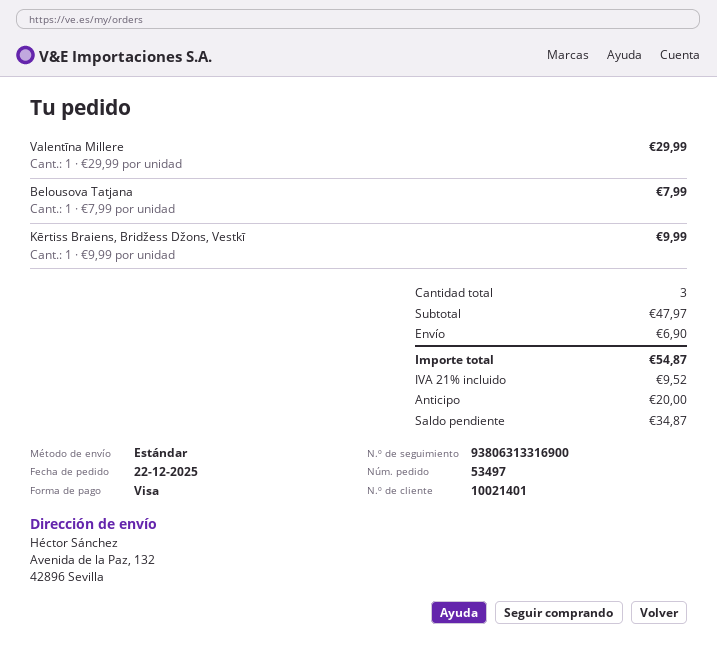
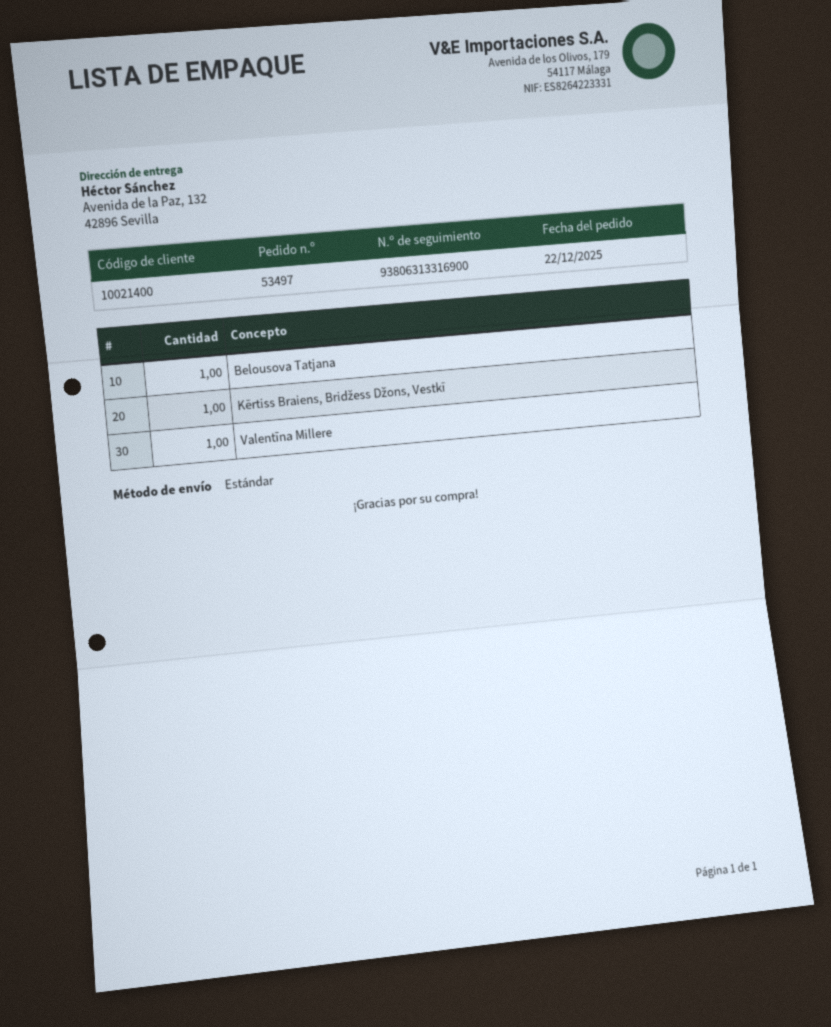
customer number: 10021401 -> 10021400

